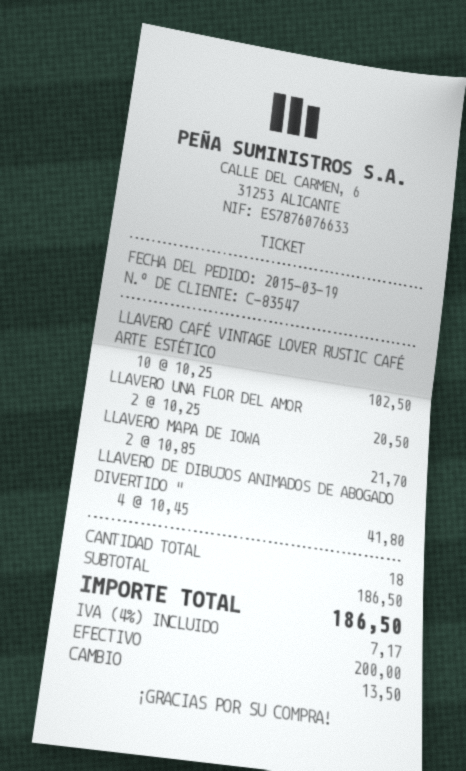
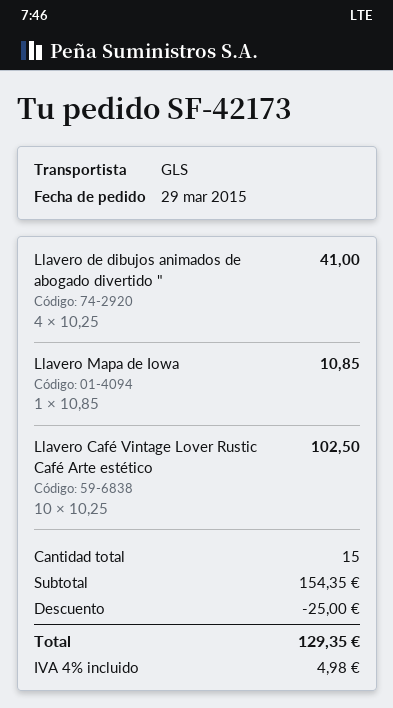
order date: 2015-03-19 -> 2015-03-29
LLAVERO UNA FLOR DEL AMOR: 2 x 10.25 = 20.50 -> none
LLAVERO MAPA DE IOWA: 2 x 10.85 = 21.70 -> 1 x 10.85 = 10.85
LLAVERO DE DIBUJOS ANIMADOS DE ABOGADO DIVERTIDO ": 4 x 10.45 = 41.80 -> 4 x 10.25 = 41.00
total quantity: 18 -> 15
subtotal: 186.50 -> 154.35
discount: none -> 25.00
tax: 4% = 7.17 -> 4% = 4.98
total: 186.50 -> 129.35

